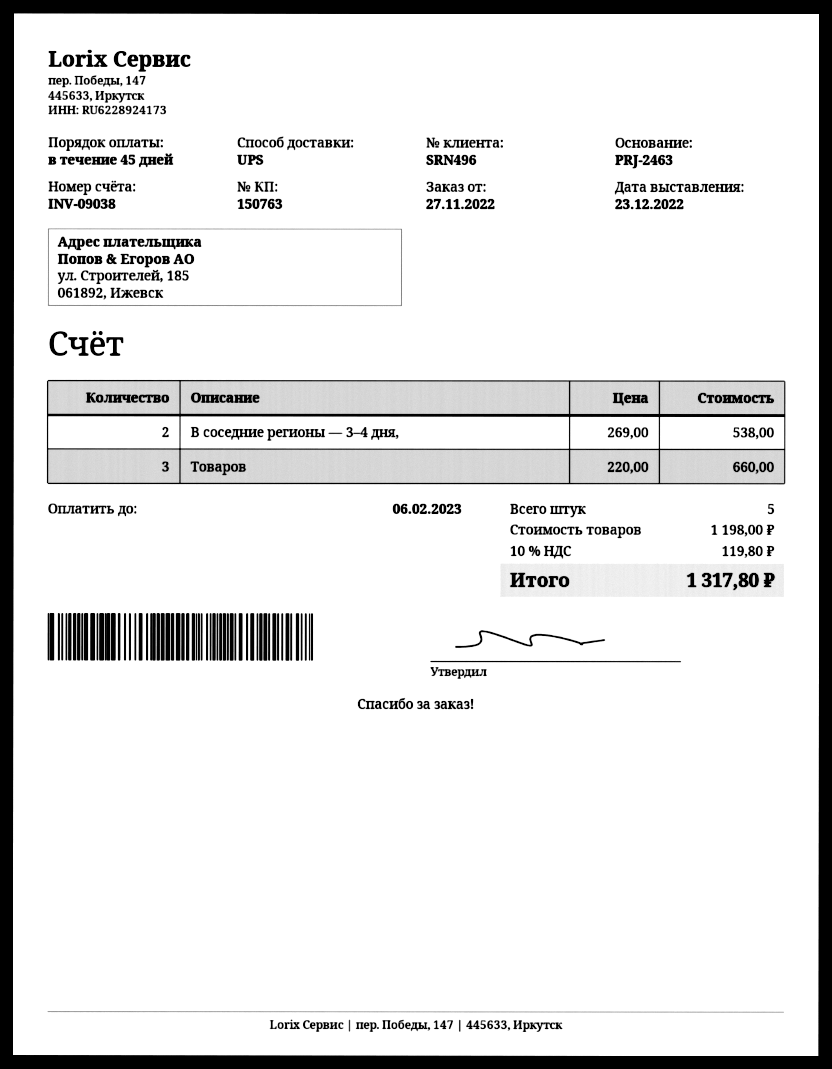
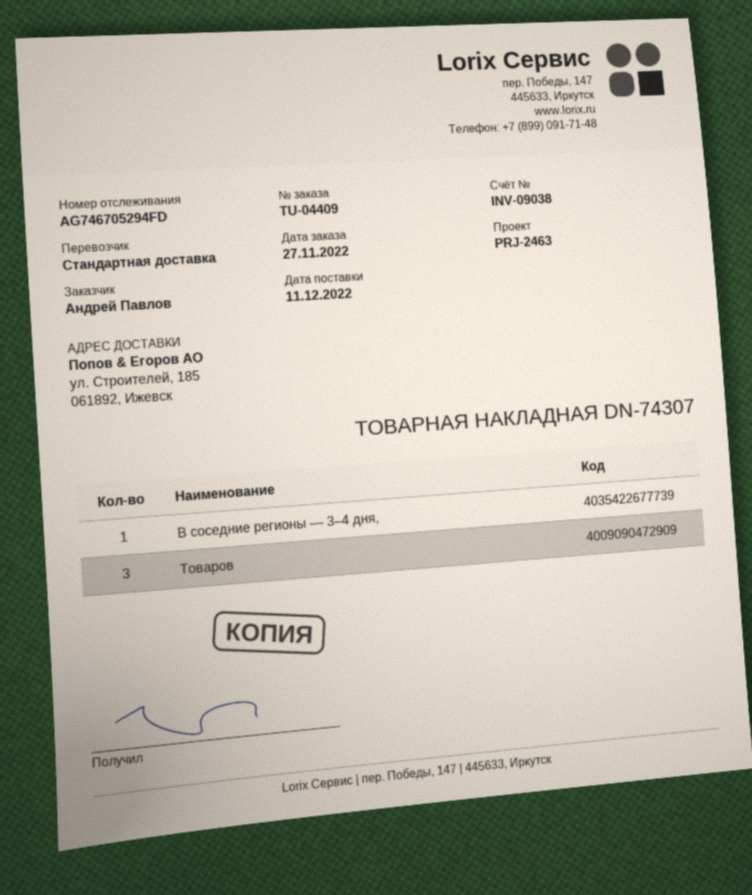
shipping method: UPS -> standard
В соседние регионы — 3–4 дня,: 2 -> 1

